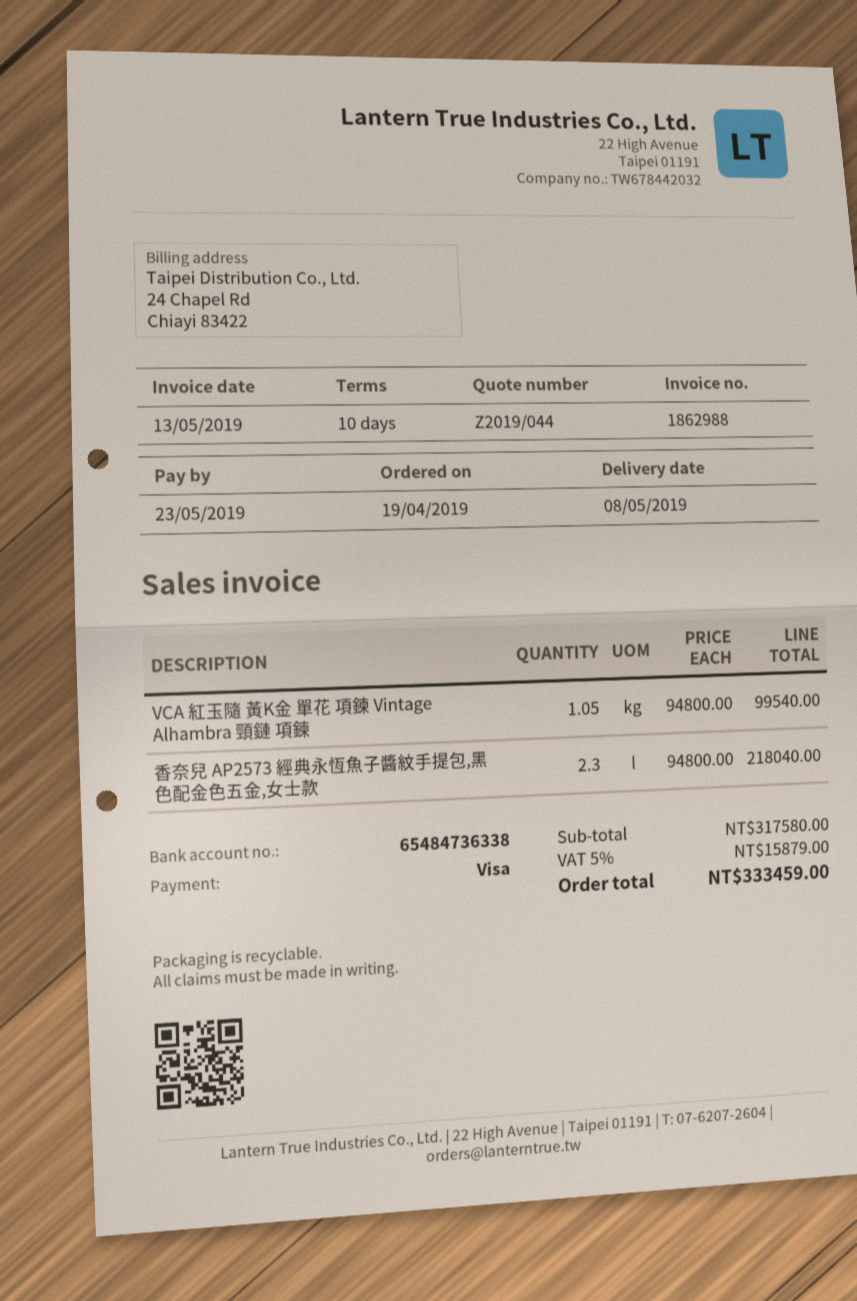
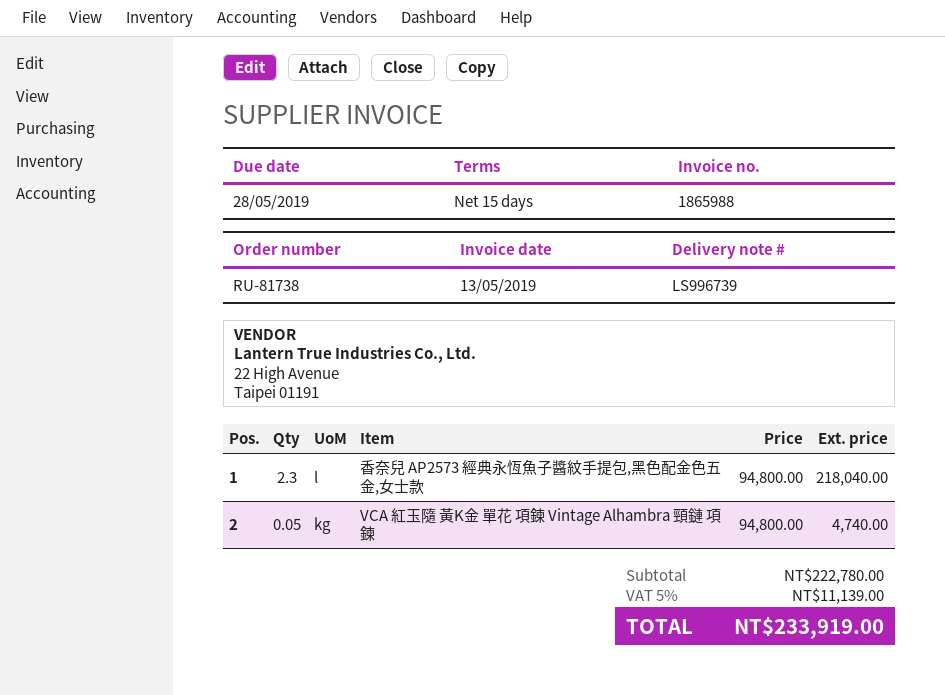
invoice number: 1862988 -> 1865988
payment terms: 10 days -> 15 days
due date: 2019-05-23 -> 2019-05-28
VCA 紅玉隨 黃K金 單花 項鍊 Vintage Alhambra 頸鏈 項鍊: 1.05 x 94800.00 = 99540.00 -> 0.05 x 94800.00 = 4740.00
subtotal: 317580.00 -> 222780.00
tax: 5% = 15879.00 -> 5% = 11139.00
total: 333459.00 -> 233919.00

